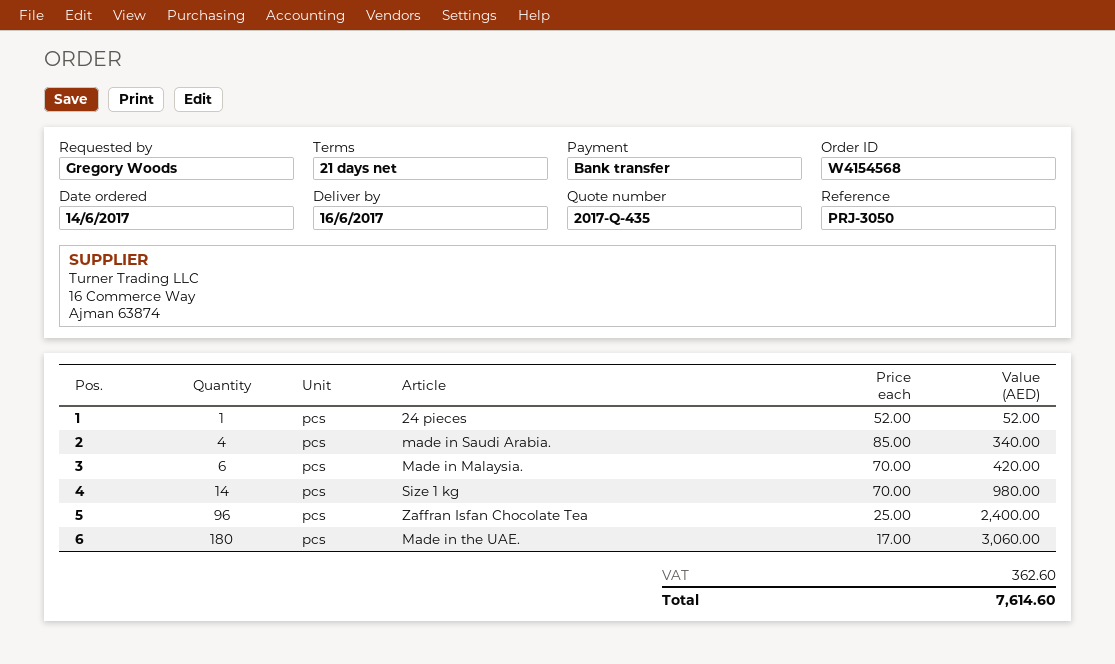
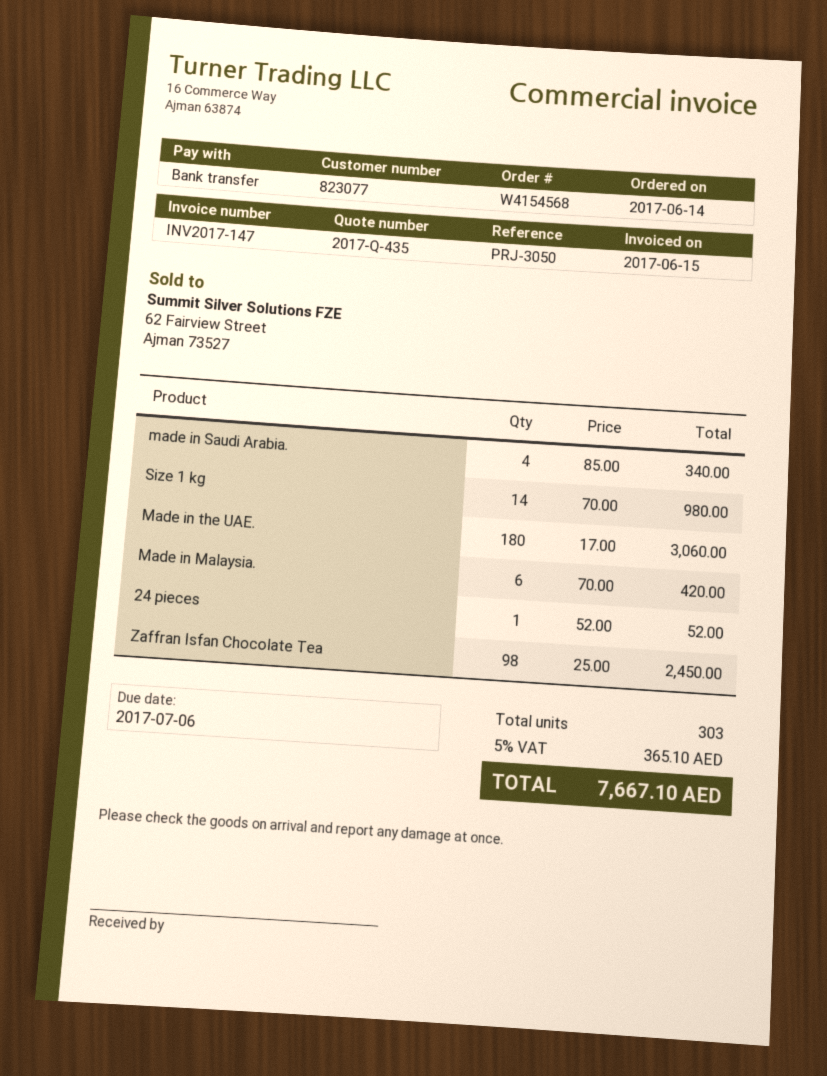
Zaffran Isfan Chocolate Tea: 96 x 25.00 = 2400.00 -> 98 x 25.00 = 2450.00
tax: 362.60 -> 365.10
total: 7614.60 -> 7667.10

